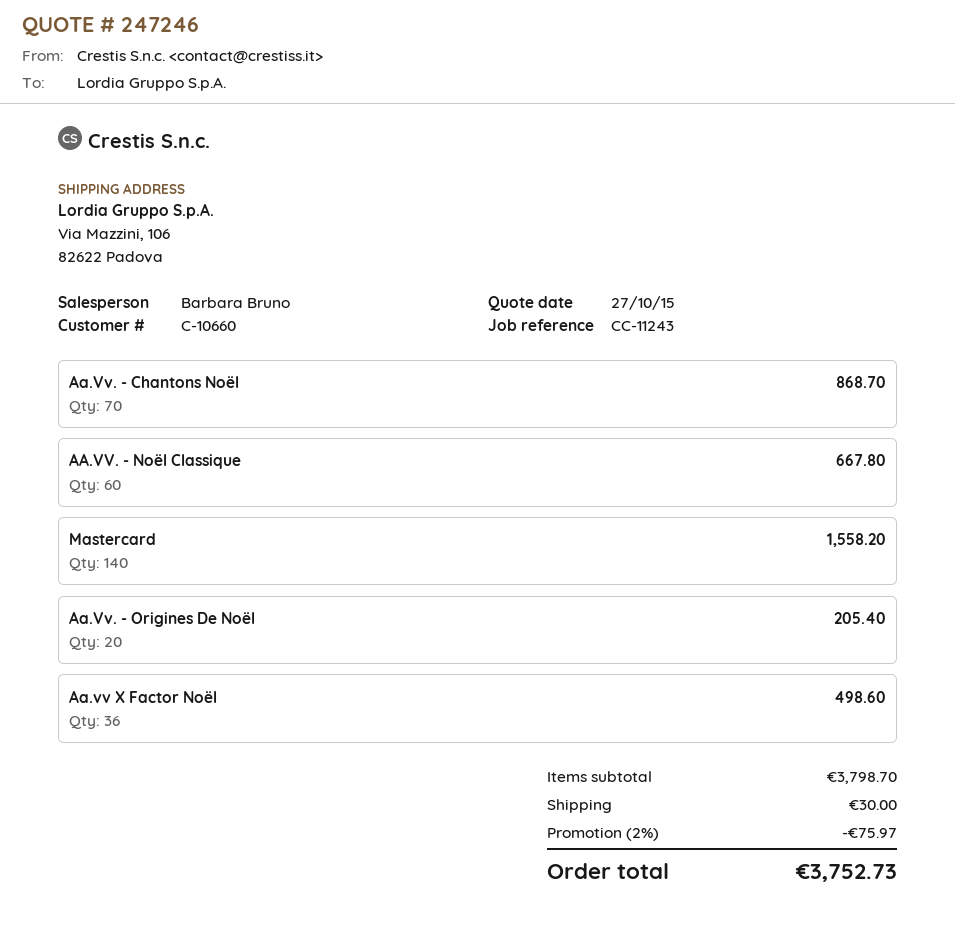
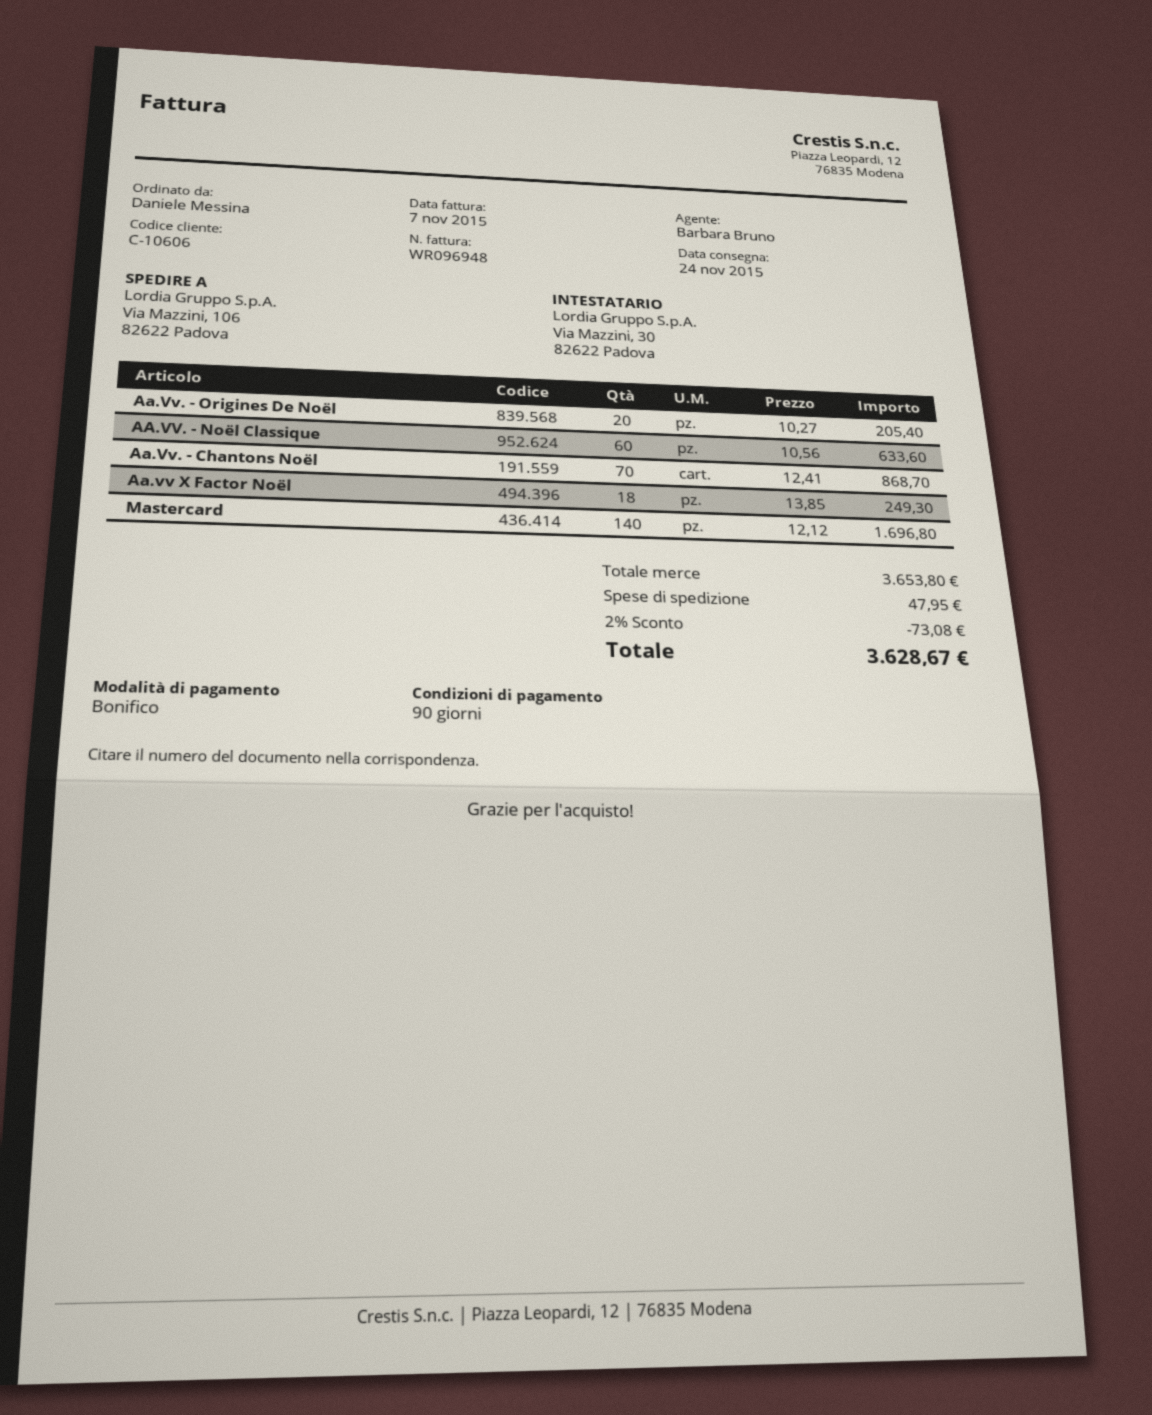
customer number: C-10660 -> C-10606
AA.VV. - Noël Classique: 60 for 667.80 -> 60 for 633.60
Mastercard: 140 for 1558.20 -> 140 for 1696.80
Aa.vv X Factor Noël: 36 for 498.60 -> 18 for 249.30
subtotal: 3798.70 -> 3653.80
discount: 2% = 75.97 -> 2% = 73.08
shipping: 30.00 -> 47.95
total: 3752.73 -> 3628.67

